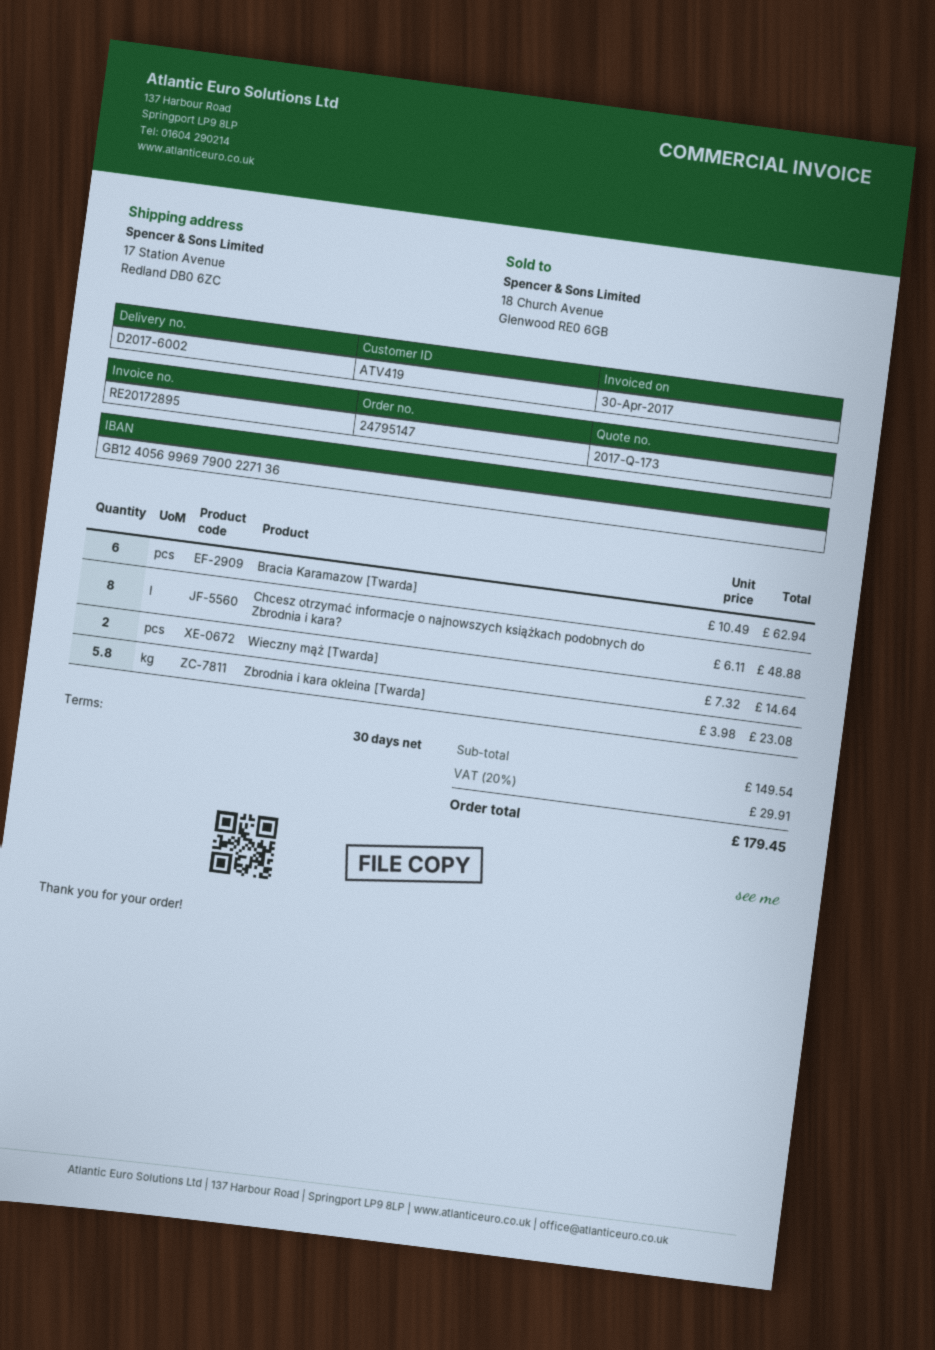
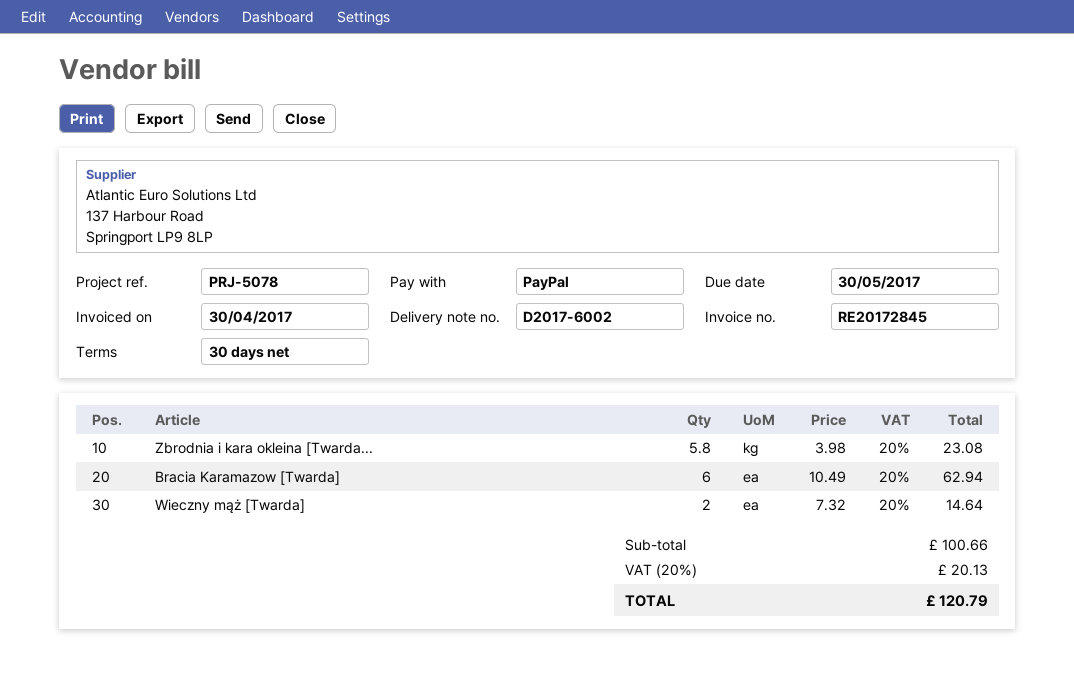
invoice number: RE20172895 -> RE20172845
Chcesz otrzymać informacje o najnowszych książkach podobnych do Zbrodnia i kara?: 8 x 6.11 = 48.88 -> none
subtotal: 149.54 -> 100.66
tax: 20% = 29.91 -> 20% = 20.13
total: 179.45 -> 120.79

